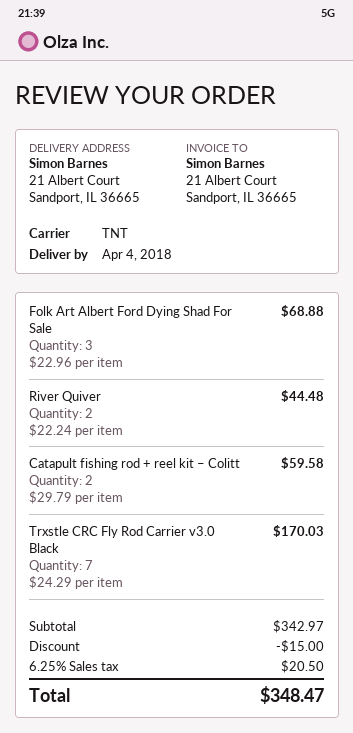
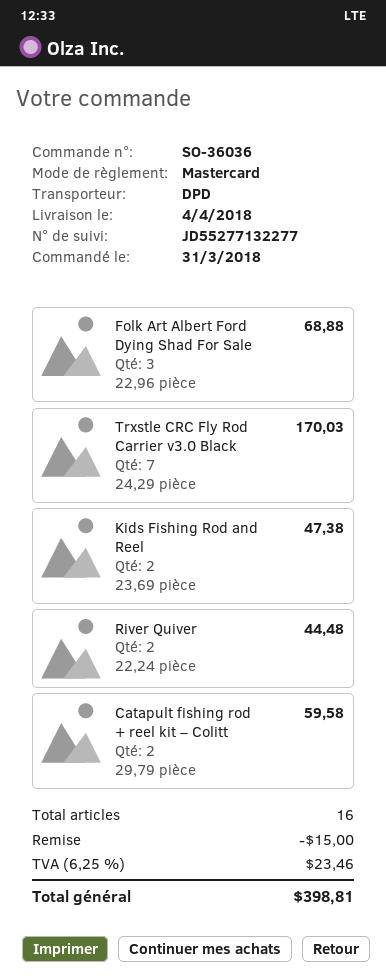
shipping method: TNT -> DPD
Kids Fishing Rod and Reel: none -> 2 x 23.69 = 47.38
tax: 6.25% = 20.50 -> 6.25% = 23.46
total: 348.47 -> 398.81

